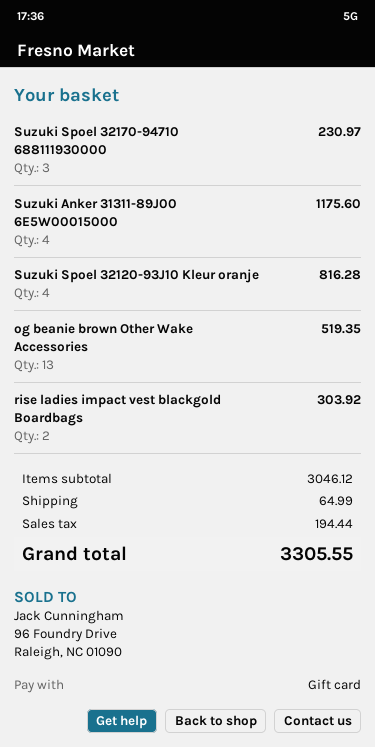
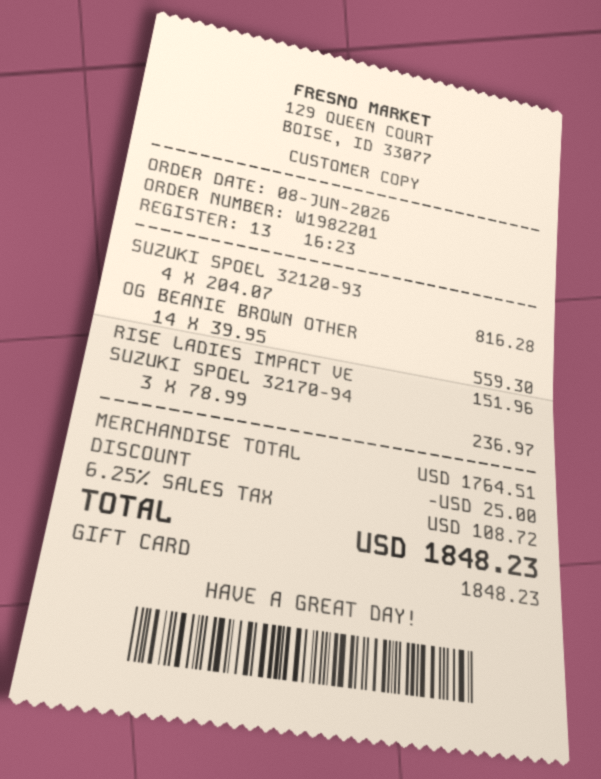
Suzuki Spoel 32170-94710 688111930000: 3 for 230.97 -> 3 for 236.97
Suzuki Anker 31311-89J00 6E5W00015000: 4 for 1175.60 -> none
og beanie brown Other Wake Accessories: 13 for 519.35 -> 14 for 559.30
rise ladies impact vest blackgold Boardbags: 2 for 303.92 -> 1 for 151.96
subtotal: 3046.12 -> 1764.51
discount: none -> 25.00
shipping: 64.99 -> none
tax: 194.44 -> 108.72
total: 3305.55 -> 1848.23

